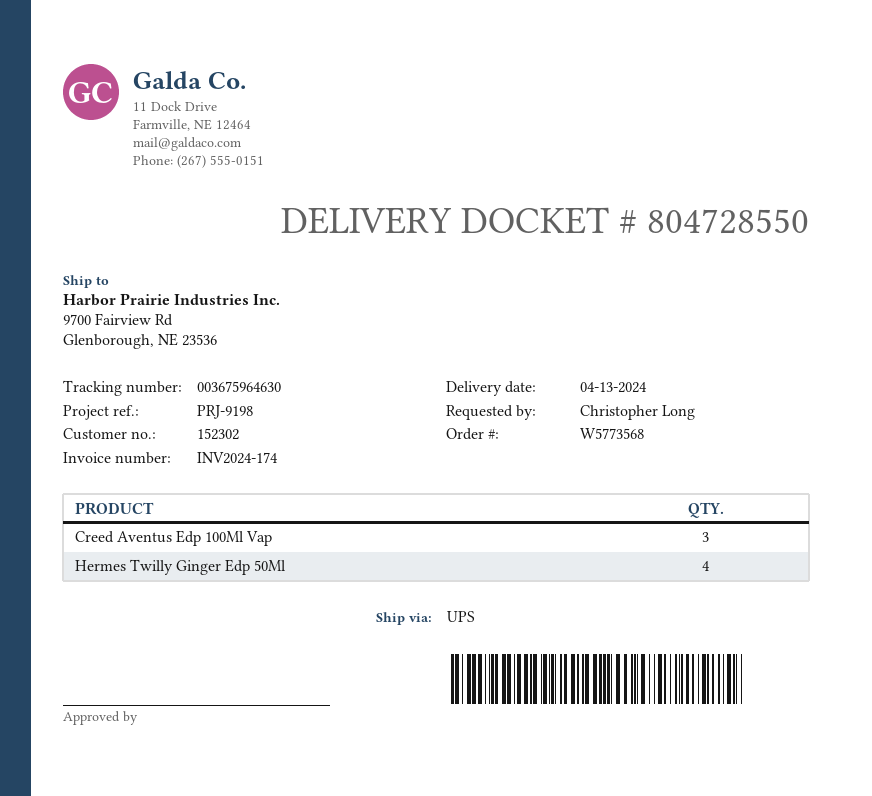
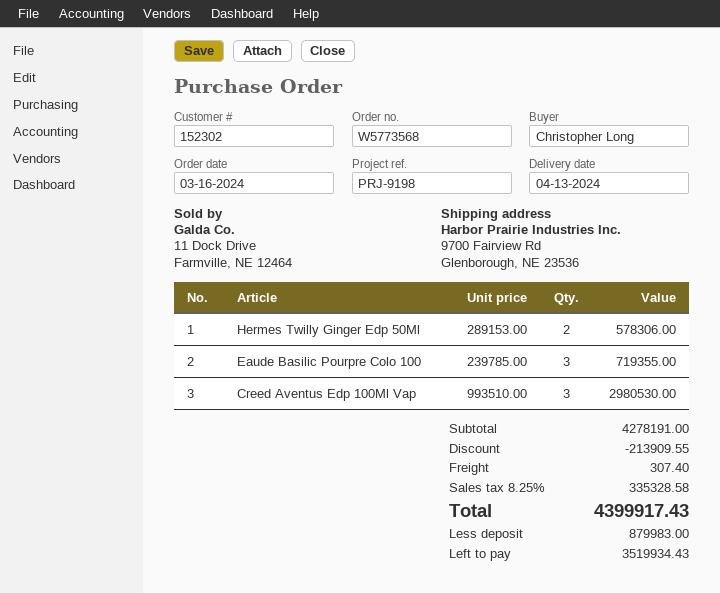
Hermes Twilly Ginger Edp 50Ml: 4 -> 2
Eaude Basilic Pourpre Colo 100: none -> 3

